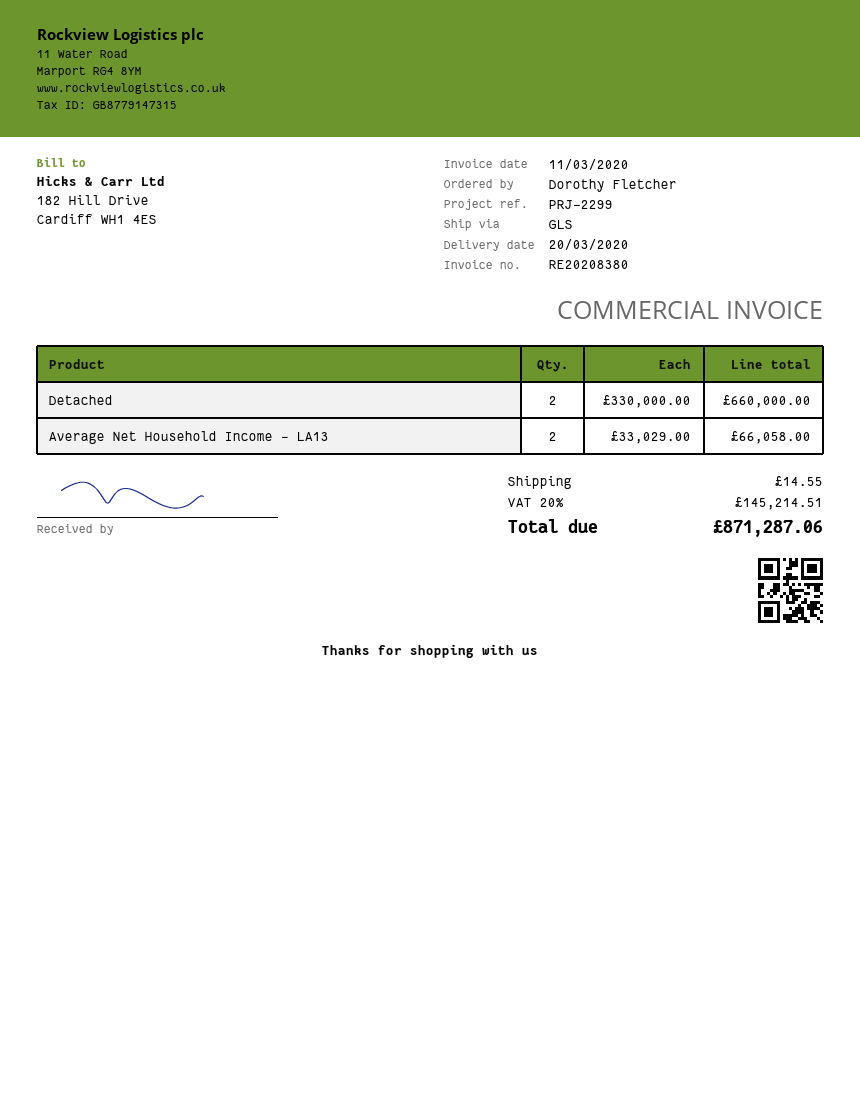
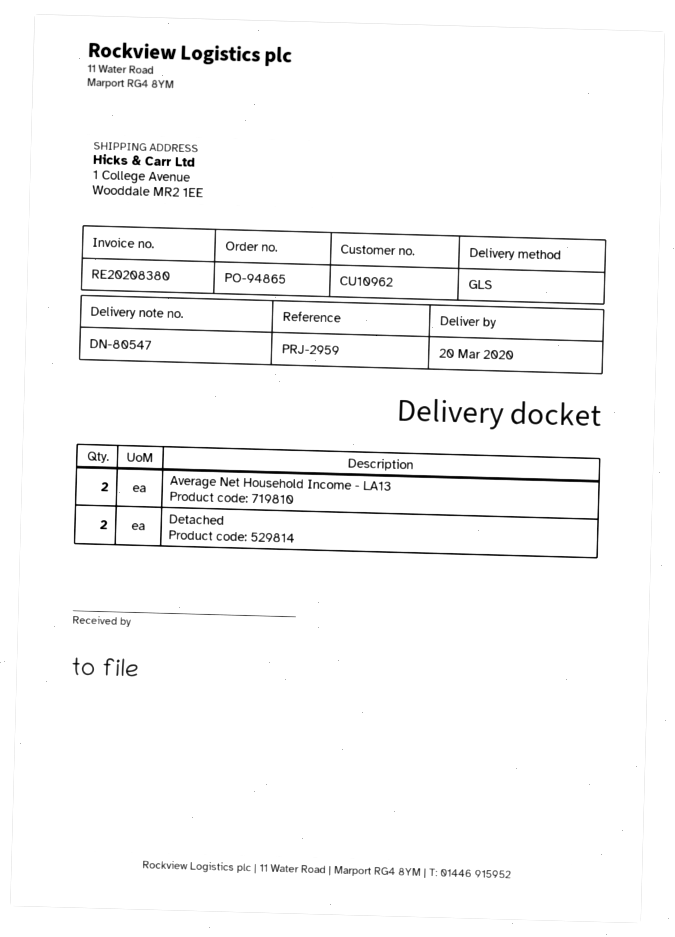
reference: PRJ-2299 -> PRJ-2959

